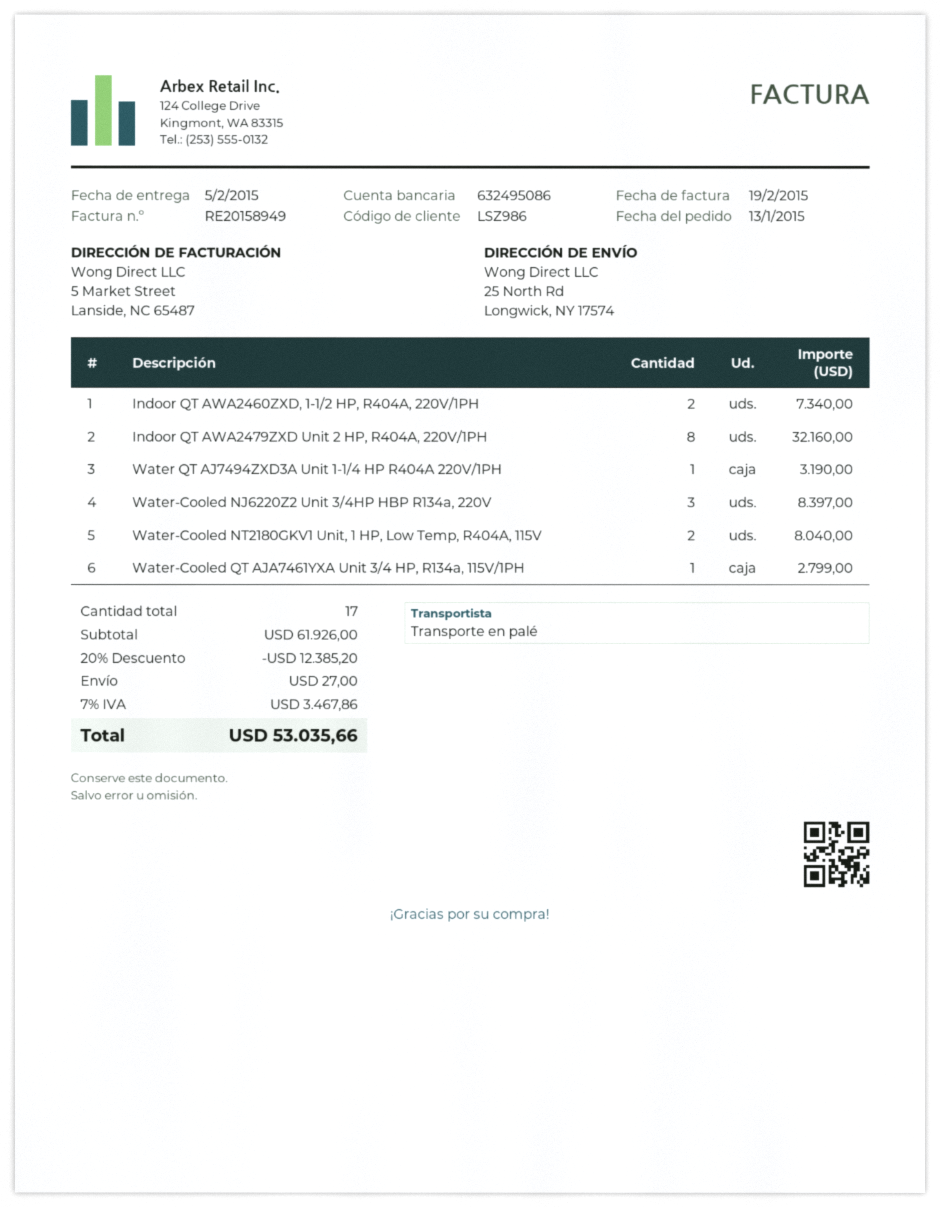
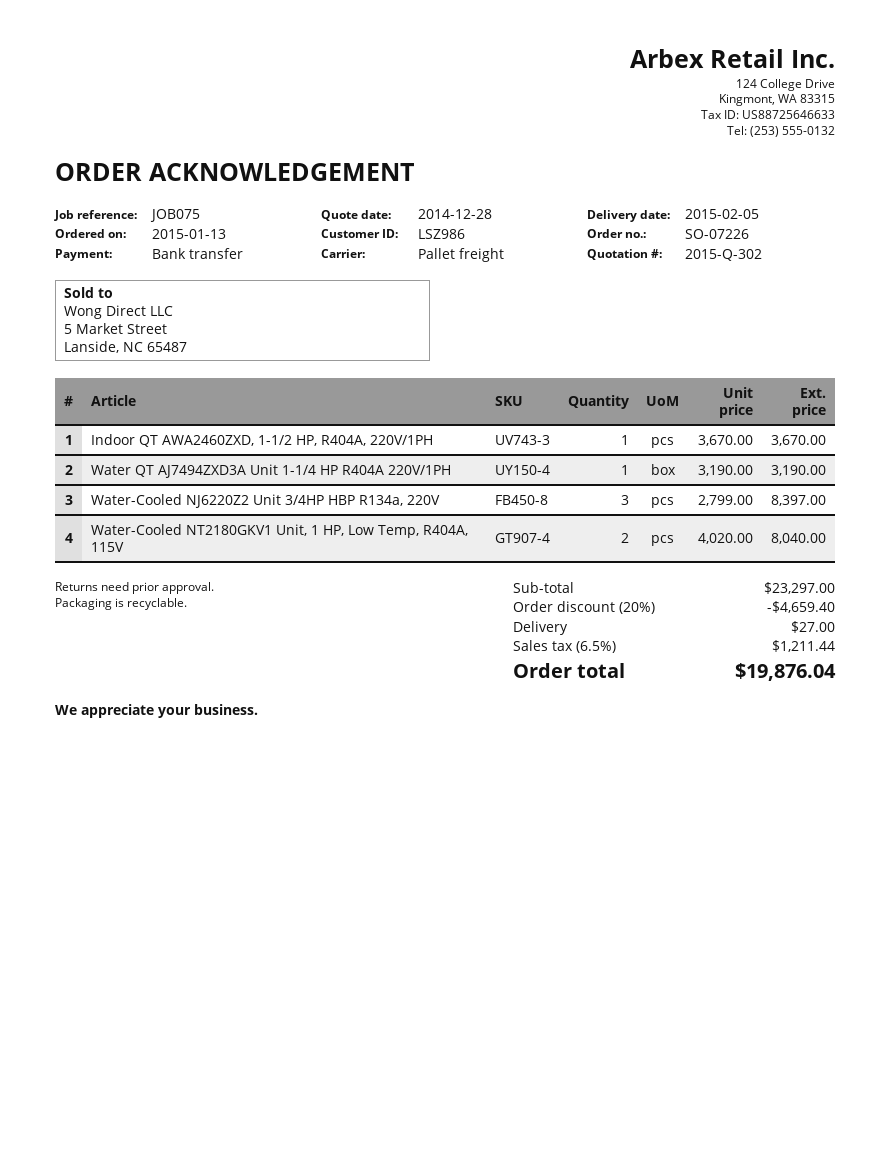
Indoor QT AWA2460ZXD, 1-1/2 HP, R404A, 220V/1PH: 2 for 7340.00 -> 1 for 3670.00
Indoor QT AWA2479ZXD Unit 2 HP, R404A, 220V/1PH: 8 for 32160.00 -> none
Water-Cooled QT AJA7461YXA Unit 3/4 HP, R134a, 115V/1PH: 1 for 2799.00 -> none
subtotal: 61926.00 -> 23297.00
discount: 20% = 12385.20 -> 20% = 4659.40
tax: 7% = 3467.86 -> 6.5% = 1211.44
total: 53035.66 -> 19876.04

